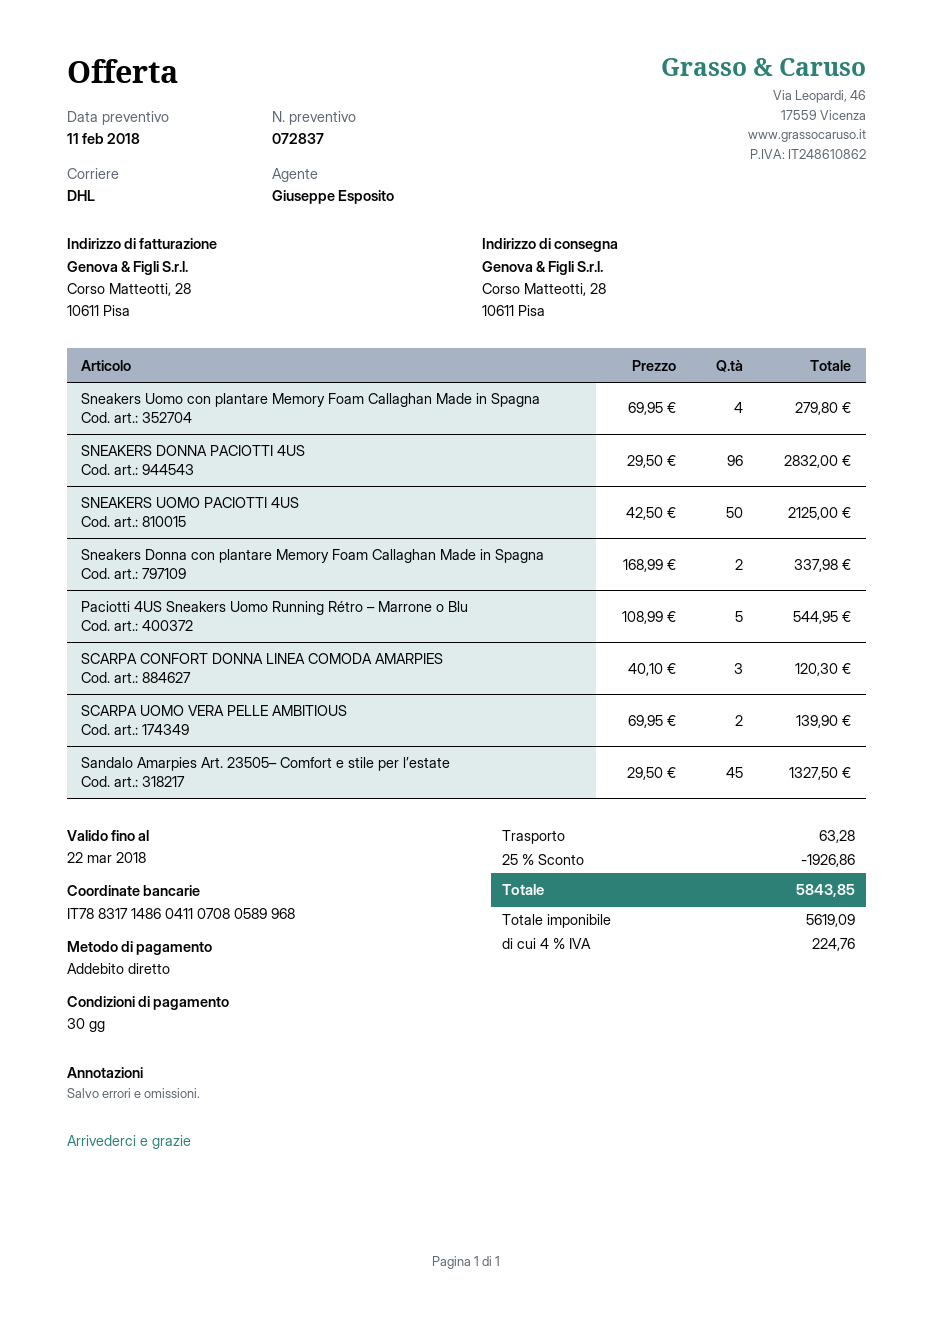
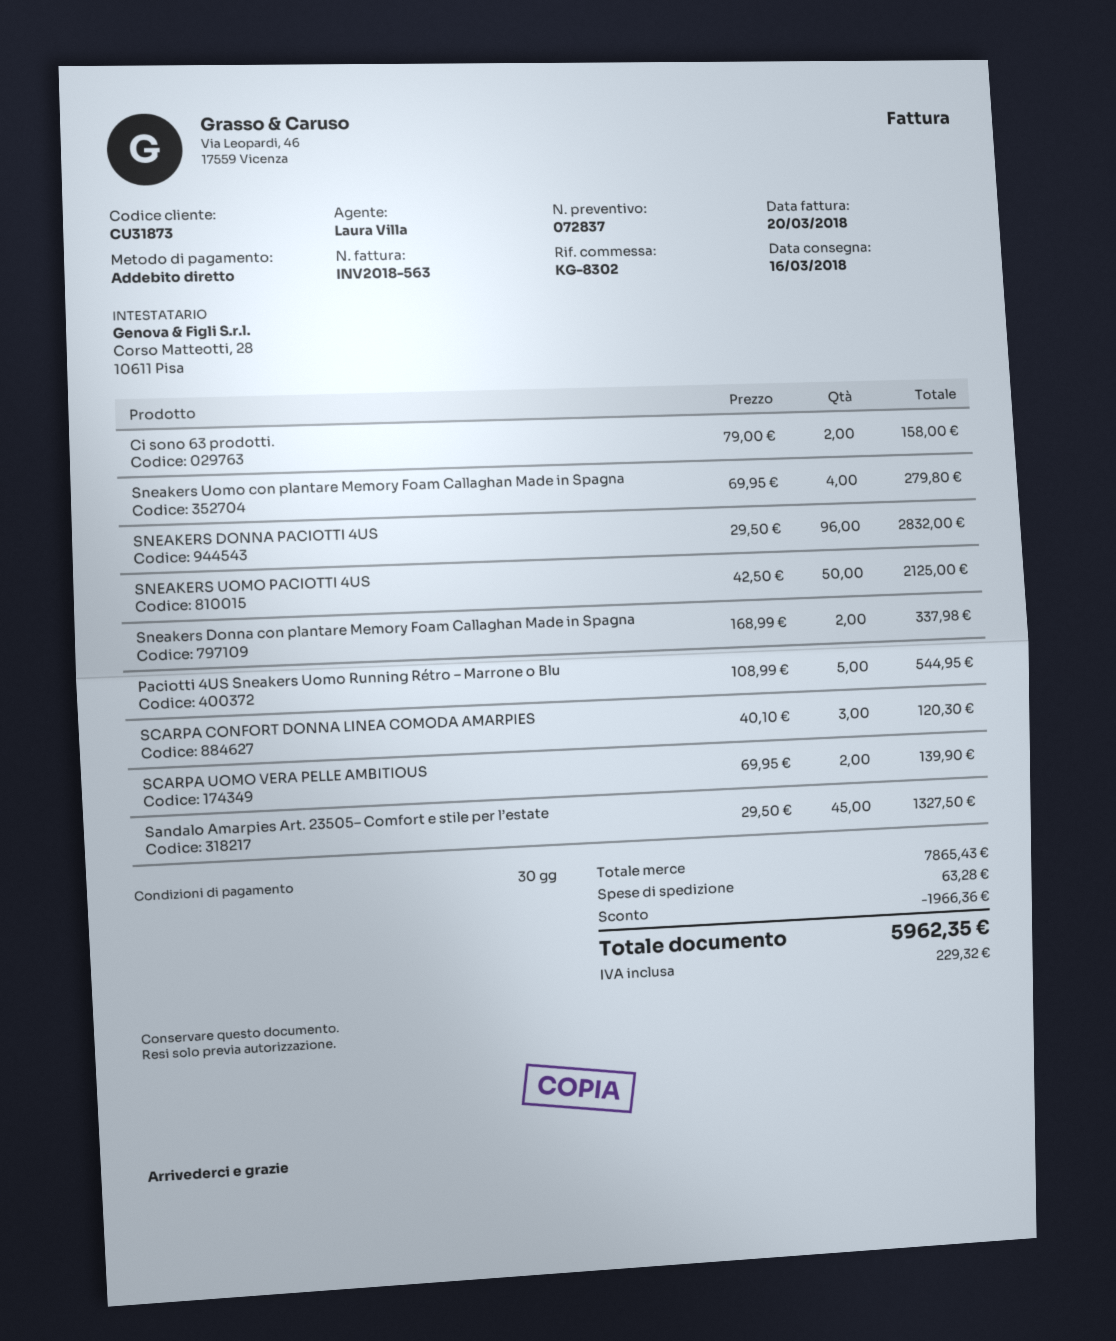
sales rep: Giuseppe Esposito -> Laura Villa
Ci sono 63 prodotti.: none -> 2 x 79.00 = 158.00
discount: 1926.86 -> 1966.36
tax: 224.76 -> 229.32
total: 5843.85 -> 5962.35

